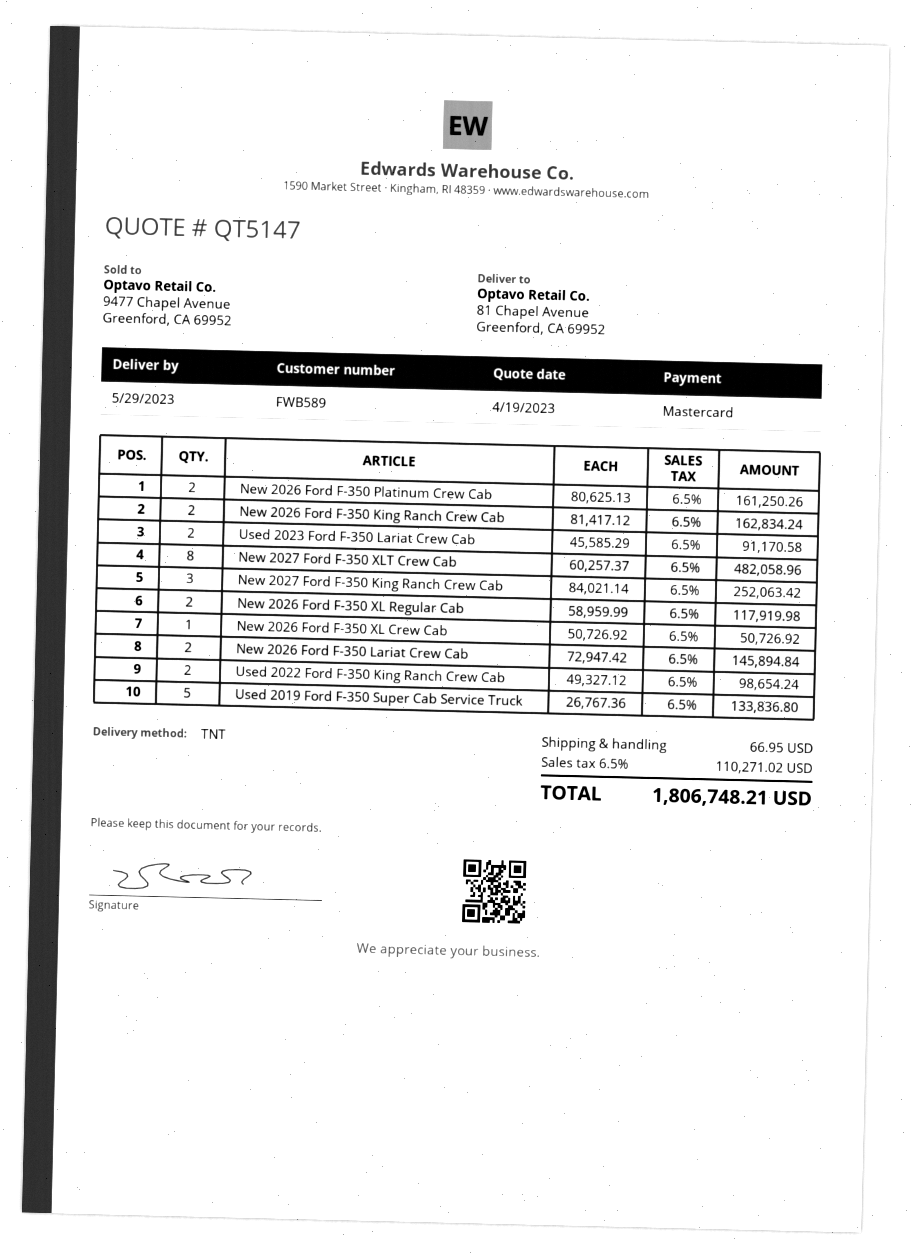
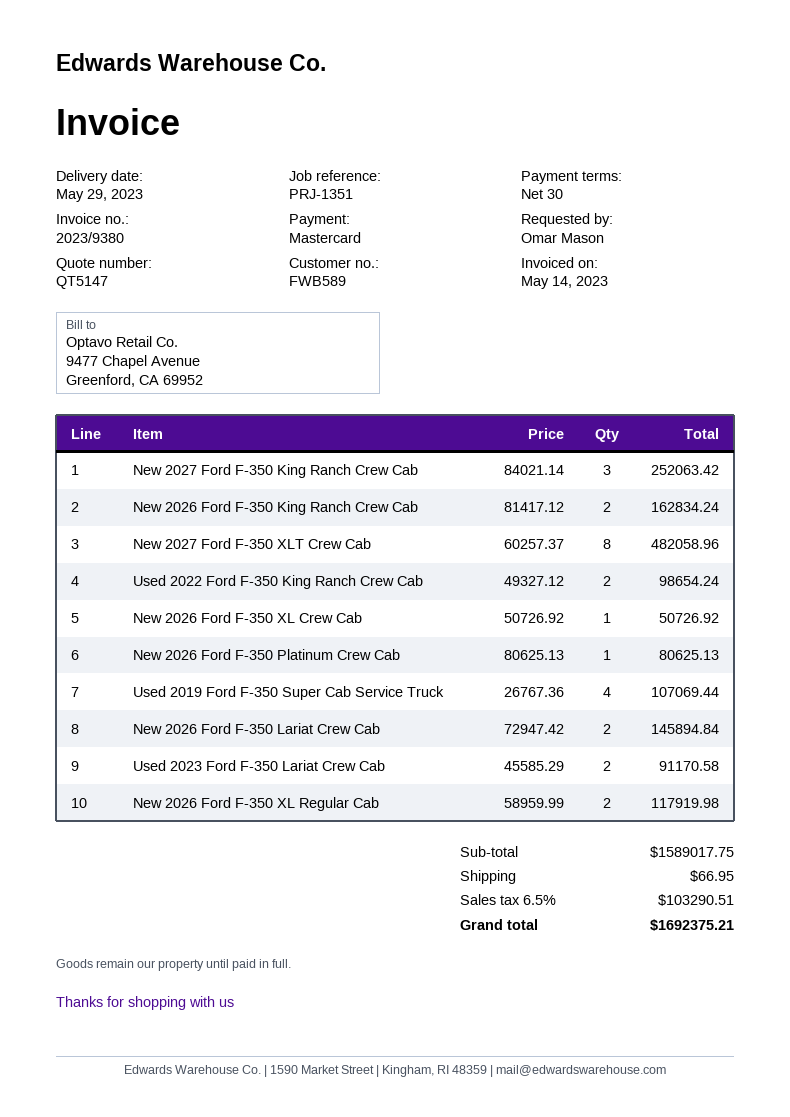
New 2026 Ford F-350 Platinum Crew Cab: 2 x 80625.13 = 161250.26 -> 1 x 80625.13 = 80625.13
Used 2019 Ford F-350 Super Cab Service Truck: 5 x 26767.36 = 133836.80 -> 4 x 26767.36 = 107069.44
tax: 6.5% = 110271.02 -> 6.5% = 103290.51
total: 1806748.21 -> 1692375.21

